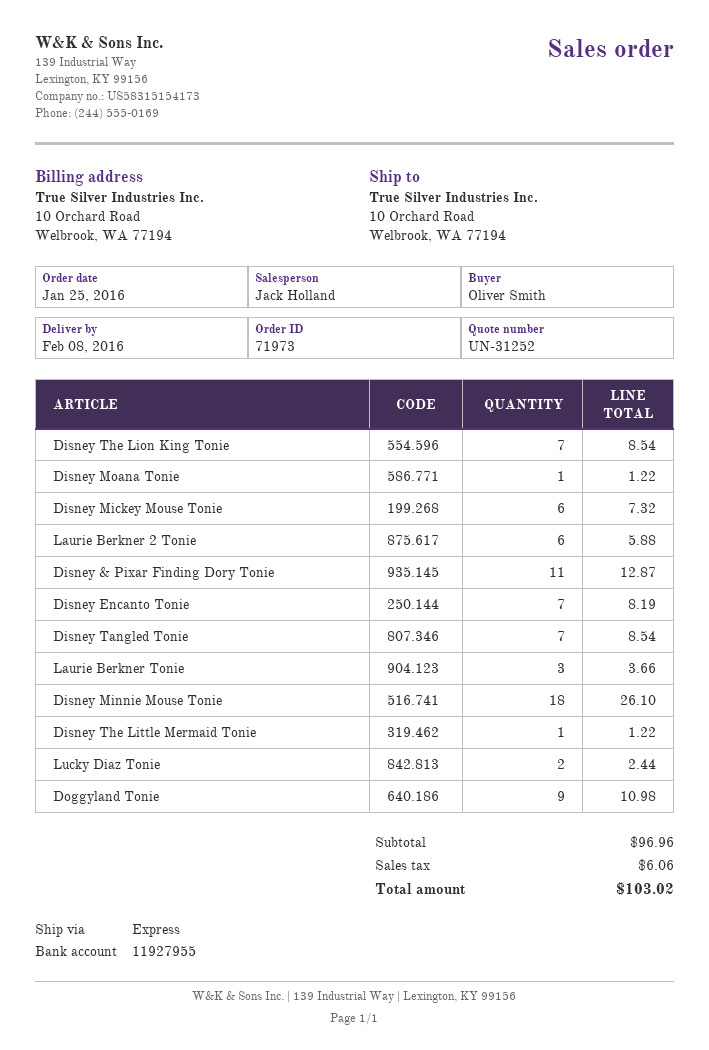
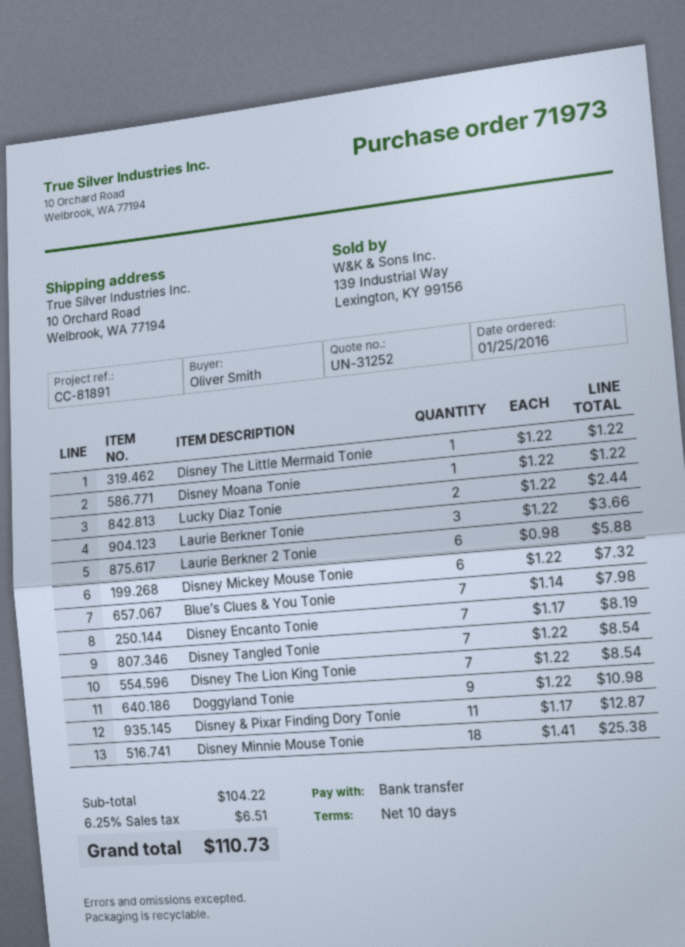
Disney Minnie Mouse Tonie: 18 for 26.10 -> 18 for 25.38
Blue’s Clues & You Tonie: none -> 7 for 7.98
subtotal: 96.96 -> 104.22
tax: 6.06 -> 6.51
total: 103.02 -> 110.73

